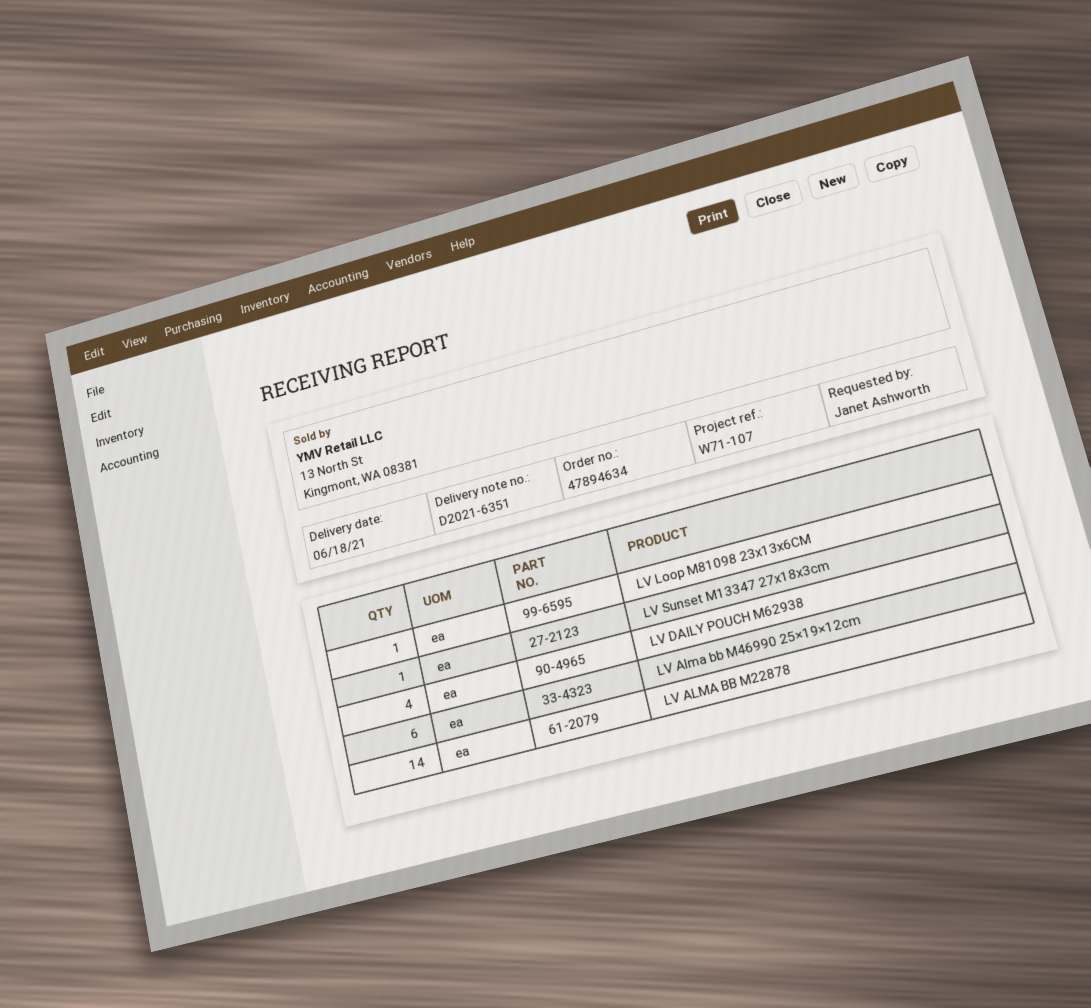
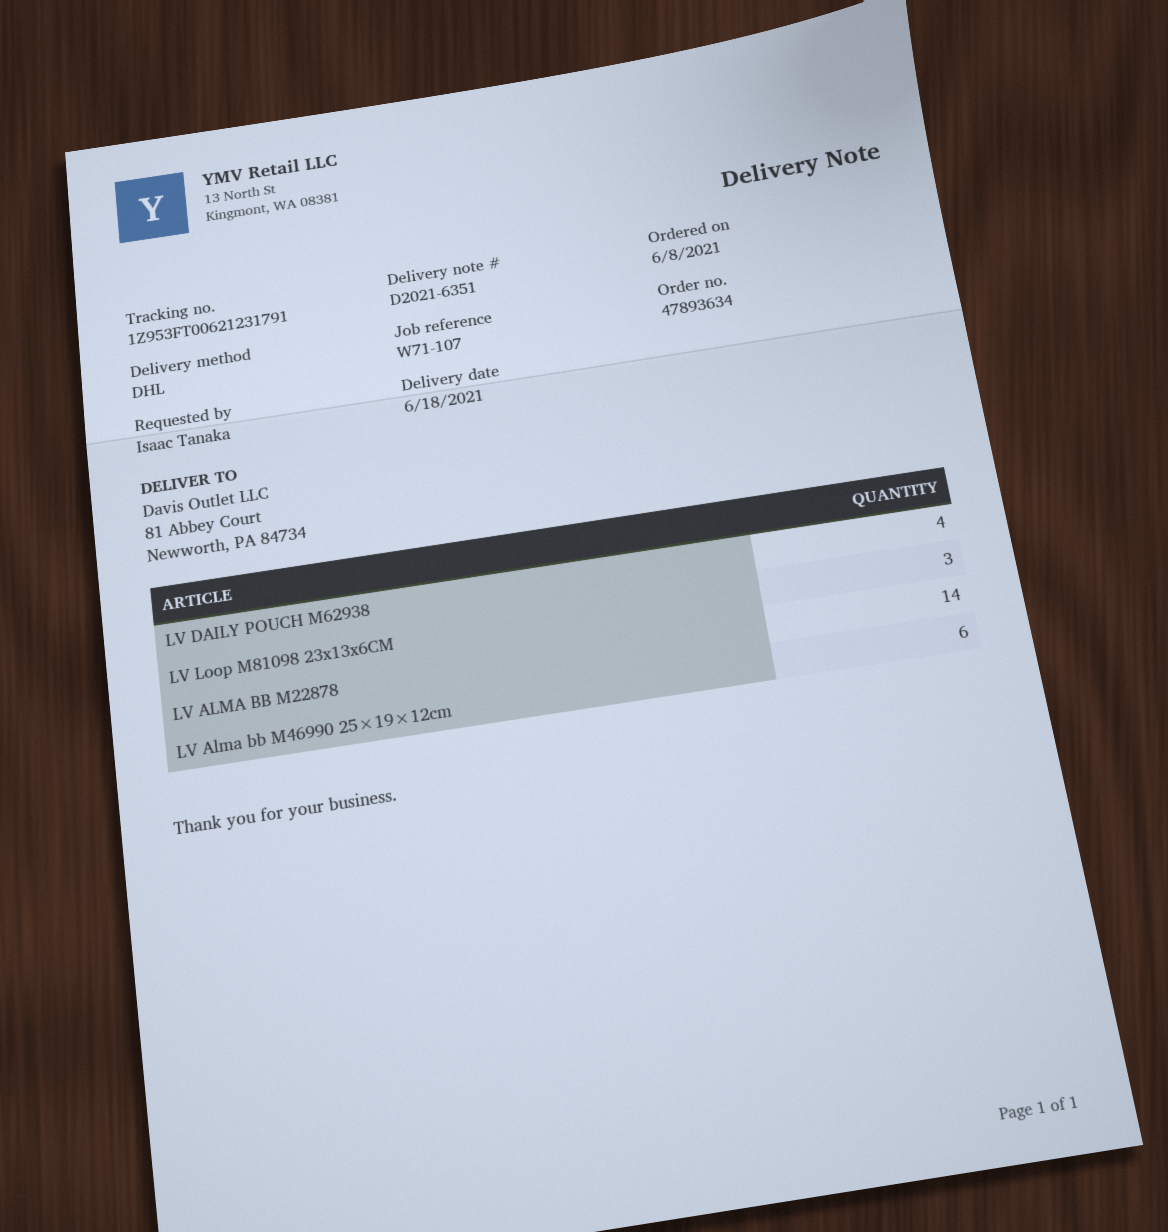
order number: 47894634 -> 47893634
ordered by: Janet Ashworth -> Isaac Tanaka
LV Loop M81098 23x13x6CM: 1 -> 3
LV Sunset M13347 27x18x3cm: 1 -> none

